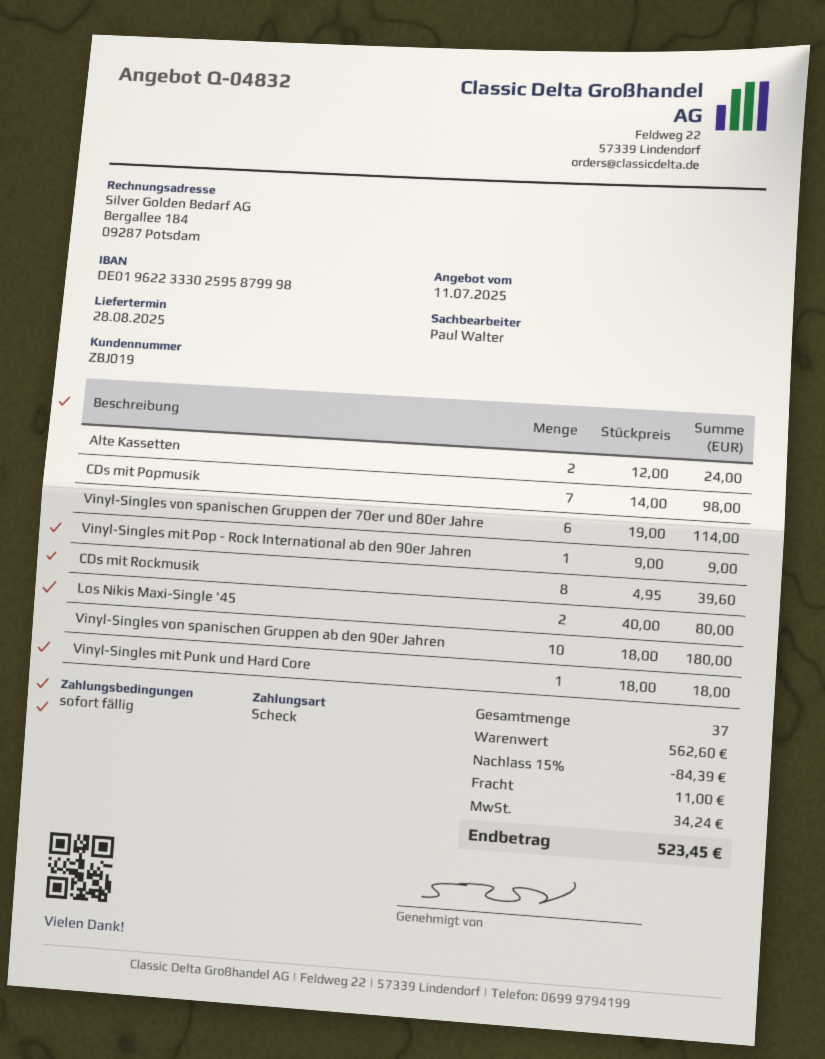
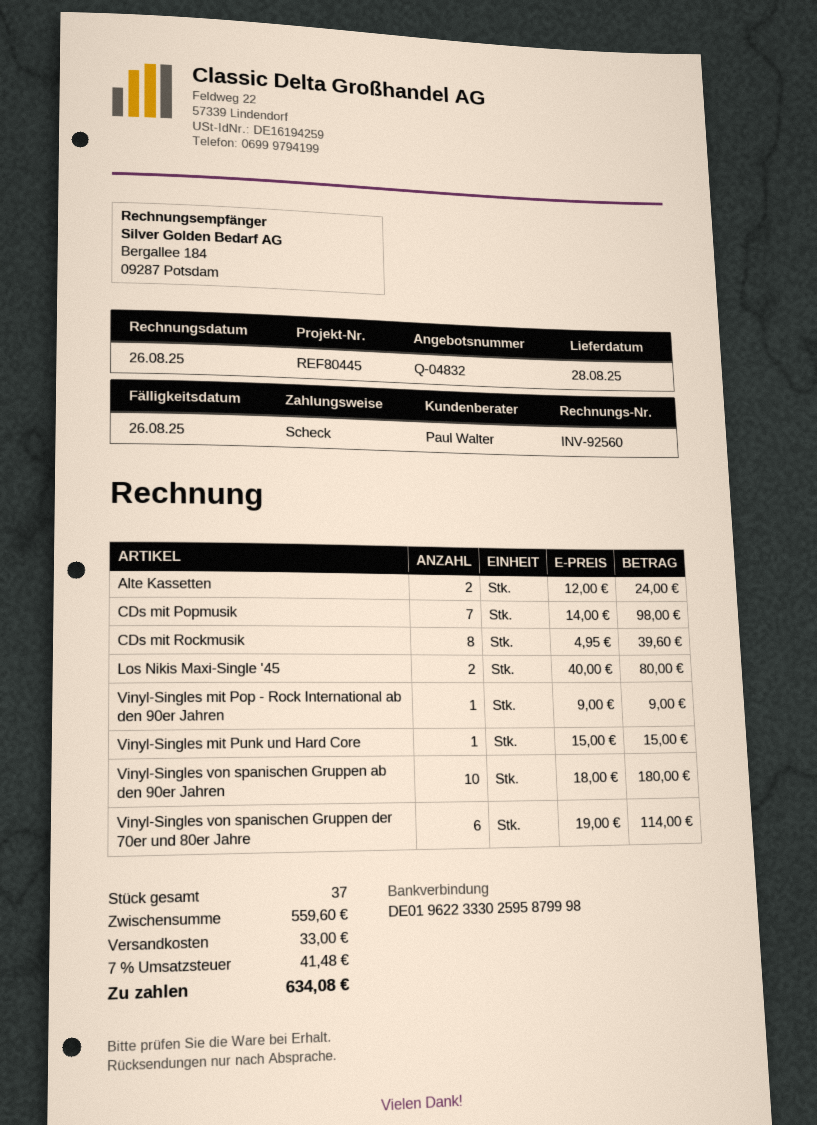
Vinyl-Singles mit Punk und Hard Core: 1 x 18.00 = 18.00 -> 1 x 15.00 = 15.00
subtotal: 562.60 -> 559.60
discount: 15% = 84.39 -> none
shipping: 11.00 -> 33.00
tax: 34.24 -> 41.48
total: 523.45 -> 634.08

